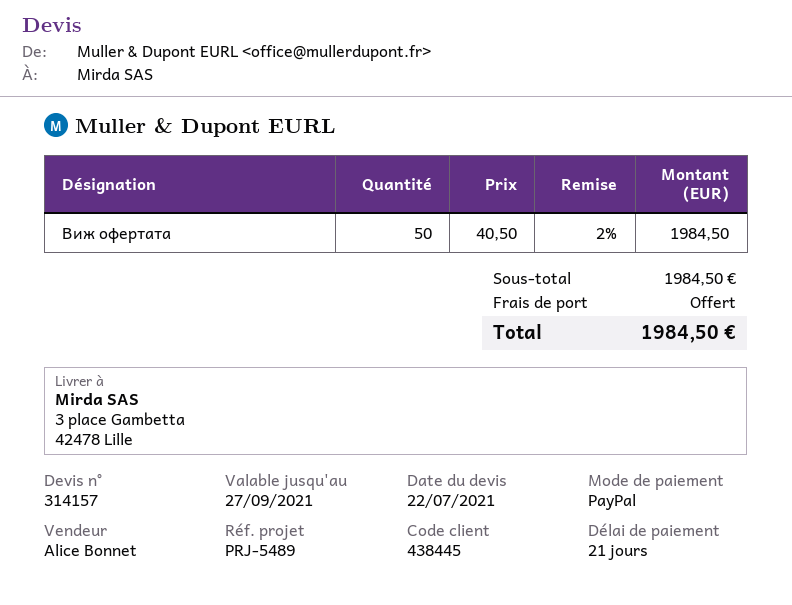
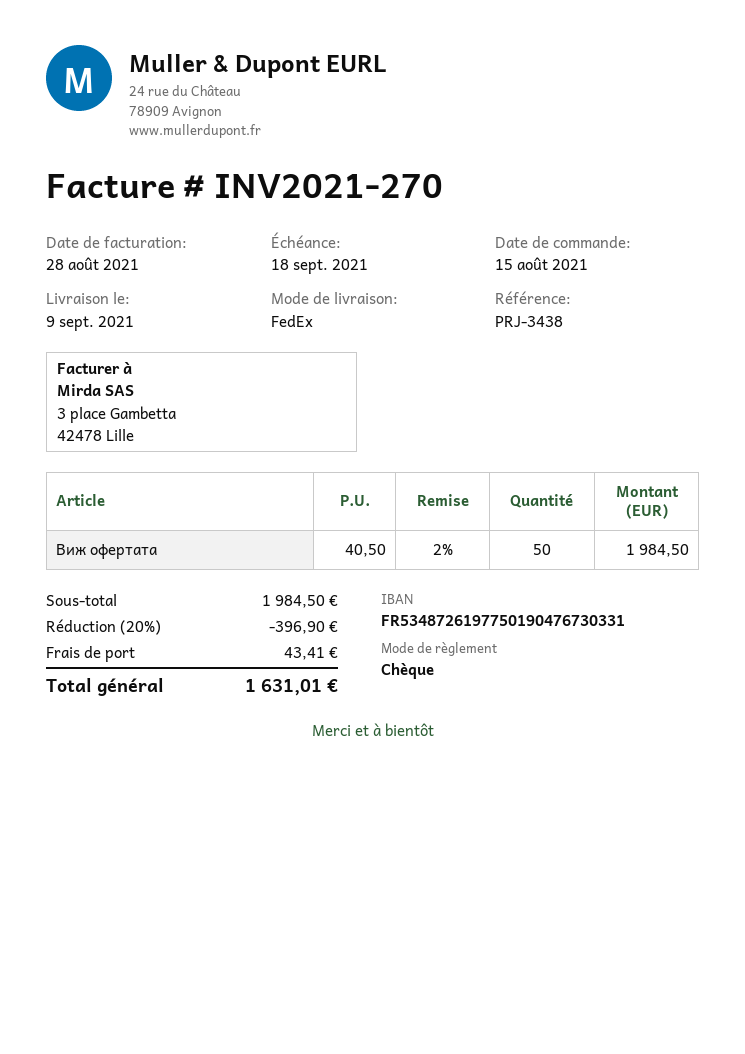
reference: PRJ-5489 -> PRJ-3438
payment method: PayPal -> cheque
discount: none -> 20% = 396.90
shipping: 0.00 -> 43.41
total: 1984.50 -> 1631.01

